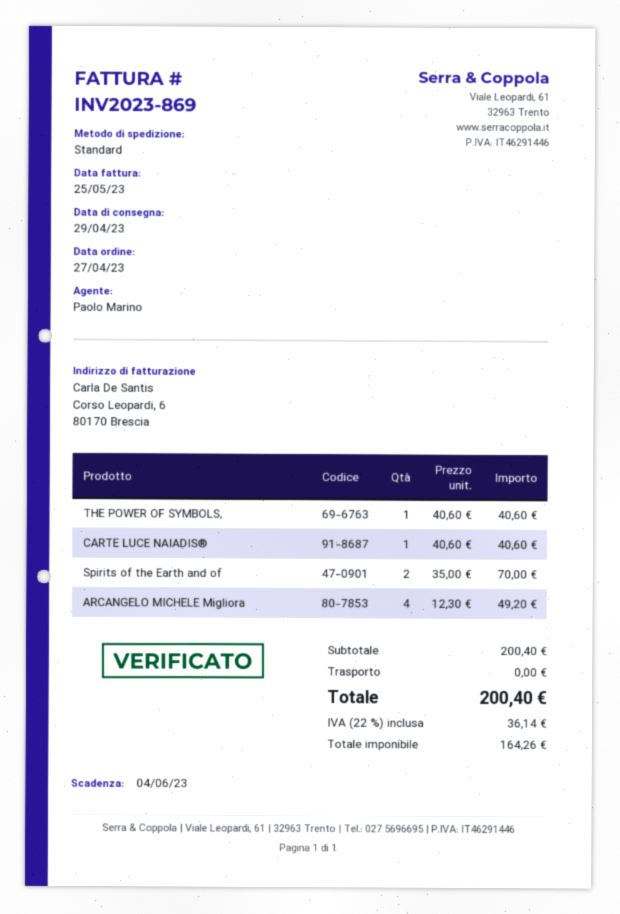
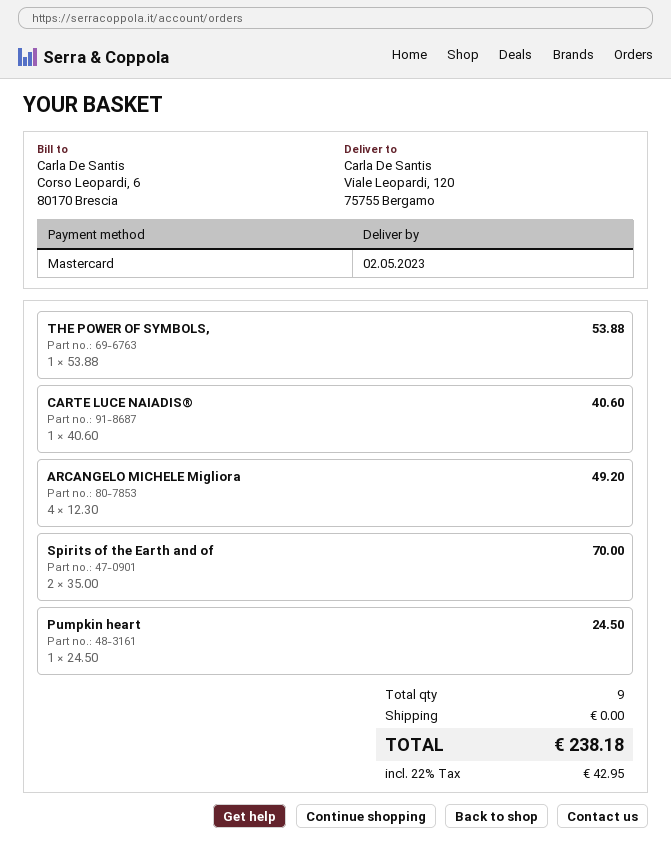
delivery date: 2023-04-29 -> 2023-05-02
THE POWER OF SYMBOLS,: 1 x 40.60 = 40.60 -> 1 x 53.88 = 53.88
Pumpkin heart: none -> 1 x 24.50 = 24.50
tax: 22% = 36.14 -> 22% = 42.95
total: 200.40 -> 238.18

